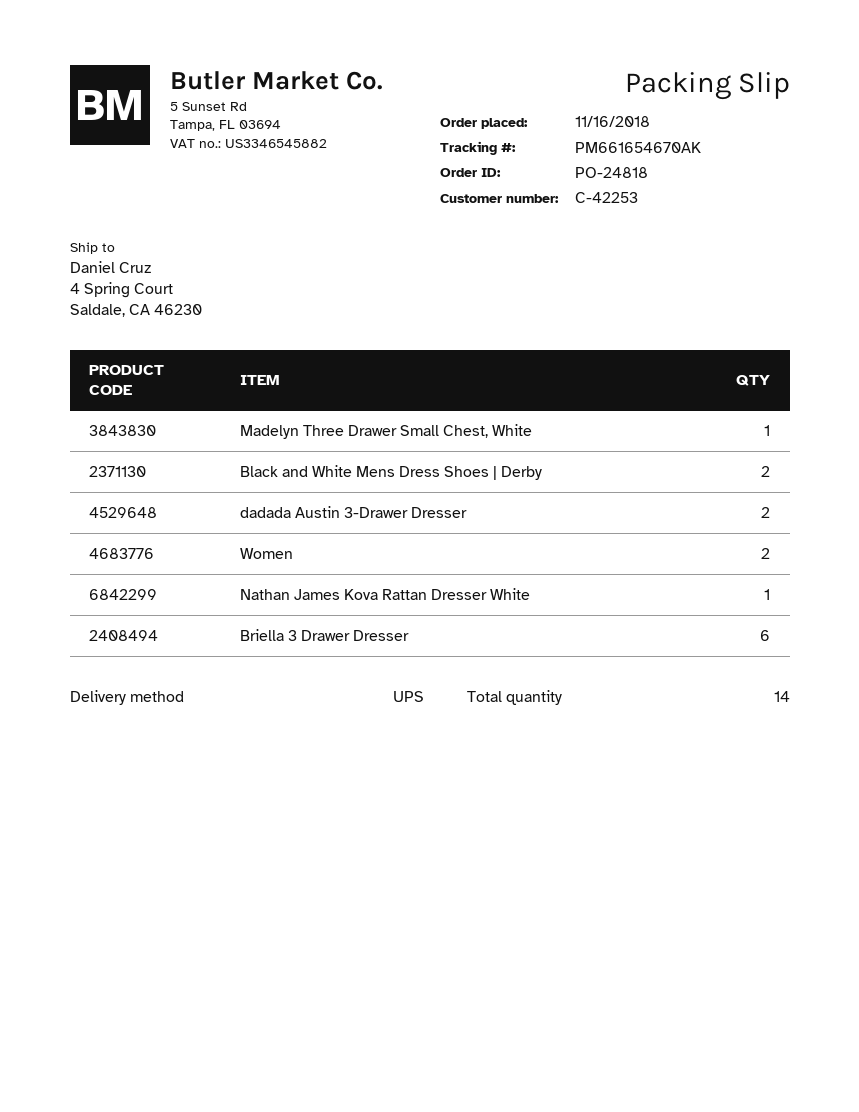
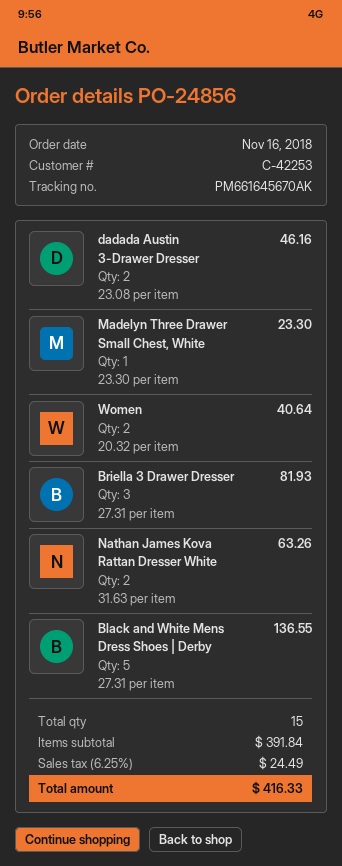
order number: PO-24818 -> PO-24856
tracking number: PM661654670AK -> PM661645670AK
Black and White Mens Dress Shoes | Derby: 2 -> 5
Nathan James Kova Rattan Dresser White: 1 -> 2
Briella 3 Drawer Dresser: 6 -> 3
total quantity: 14 -> 15

